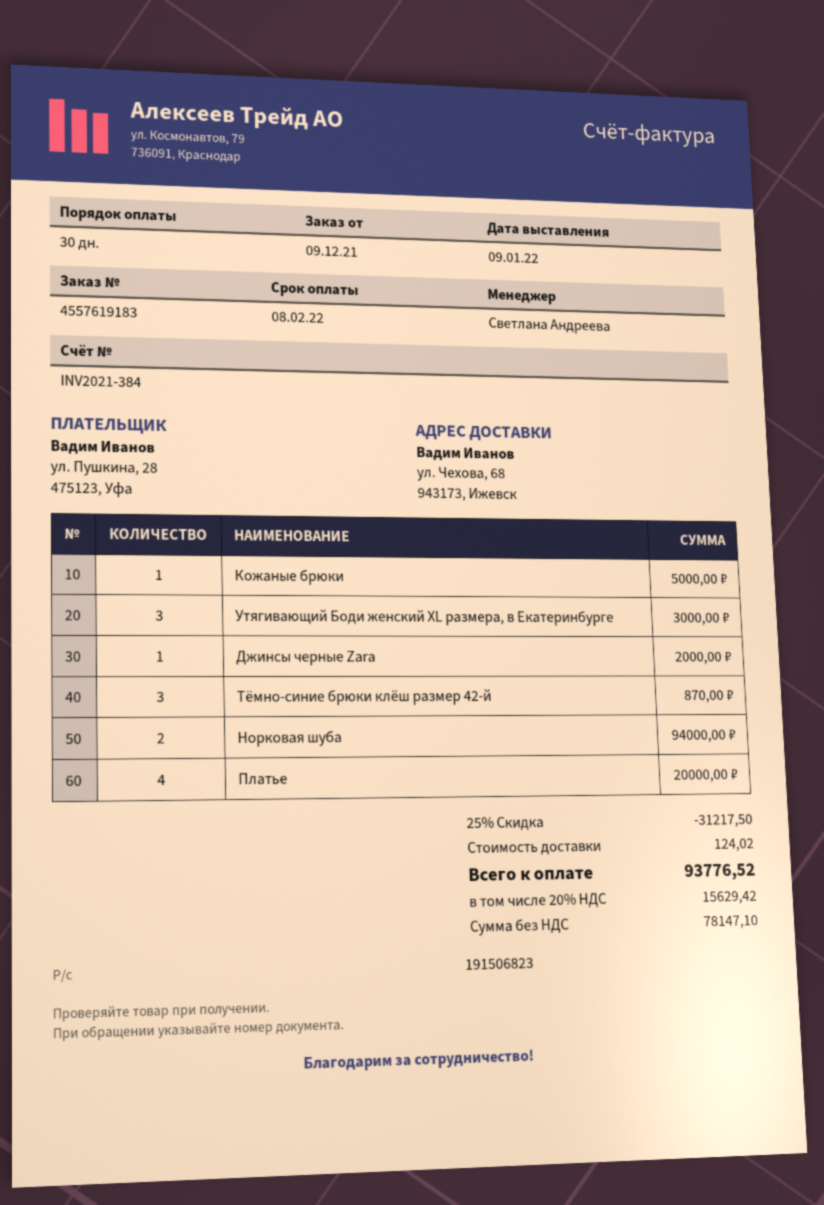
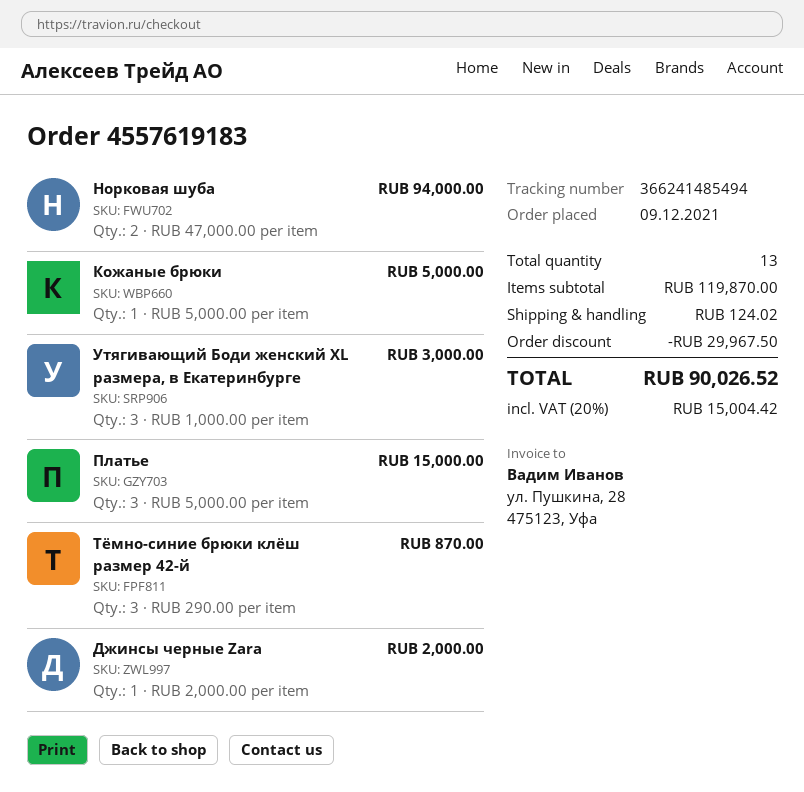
Платье: 4 for 20000.00 -> 3 for 15000.00
discount: 31217.50 -> 29967.50
tax: 20% = 15629.42 -> 20% = 15004.42
total: 93776.52 -> 90026.52

